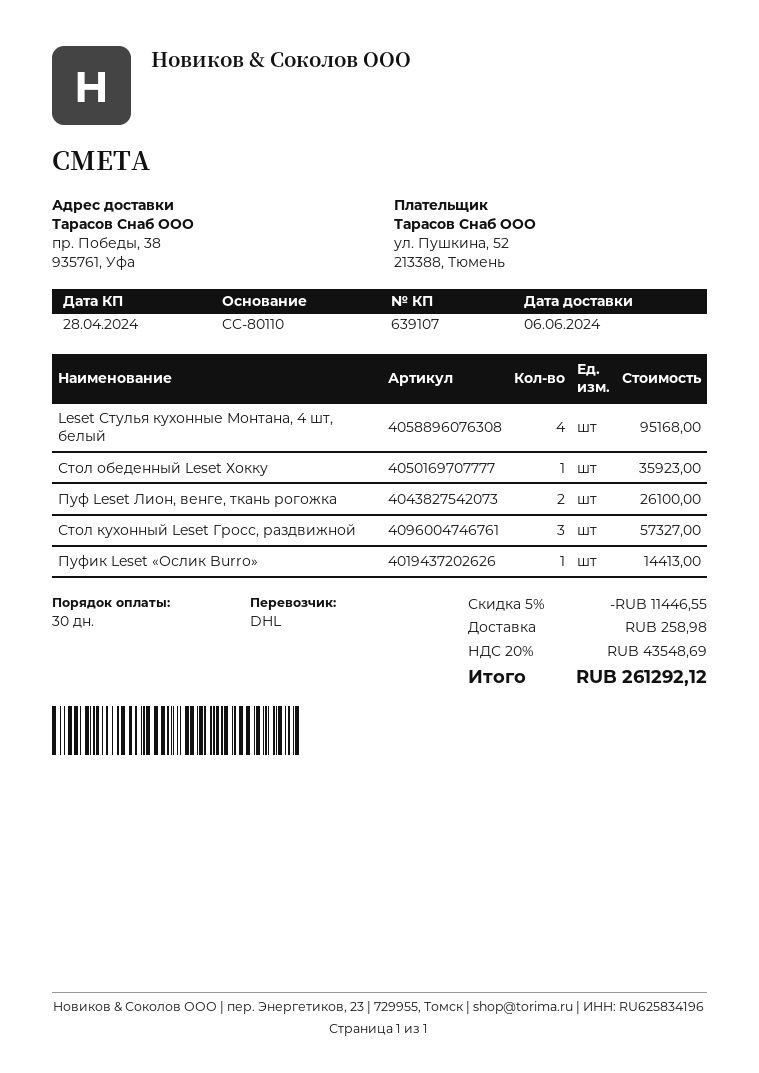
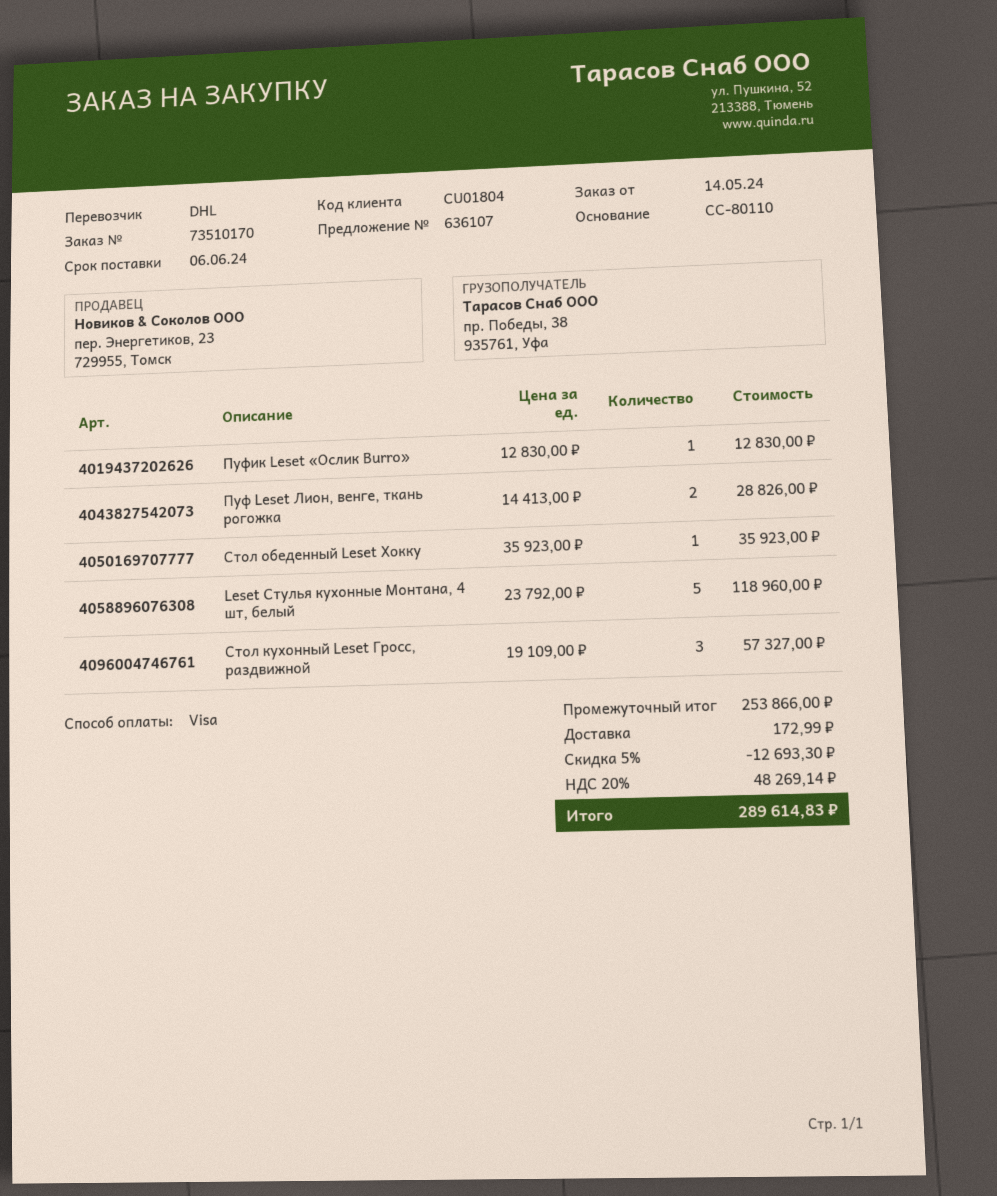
quote number: 639107 -> 636107
Leset Стулья кухонные Монтана, 4 шт, белый: 4 for 95168.00 -> 5 for 118960.00
Пуф Leset Лион, венге, ткань рогожка: 2 for 26100.00 -> 2 for 28826.00
Пуфик Leset «Ослик Burro»: 1 for 14413.00 -> 1 for 12830.00
discount: 5% = 11446.55 -> 5% = 12693.30
shipping: 258.98 -> 172.99
tax: 20% = 43548.69 -> 20% = 48269.14
total: 261292.12 -> 289614.83

